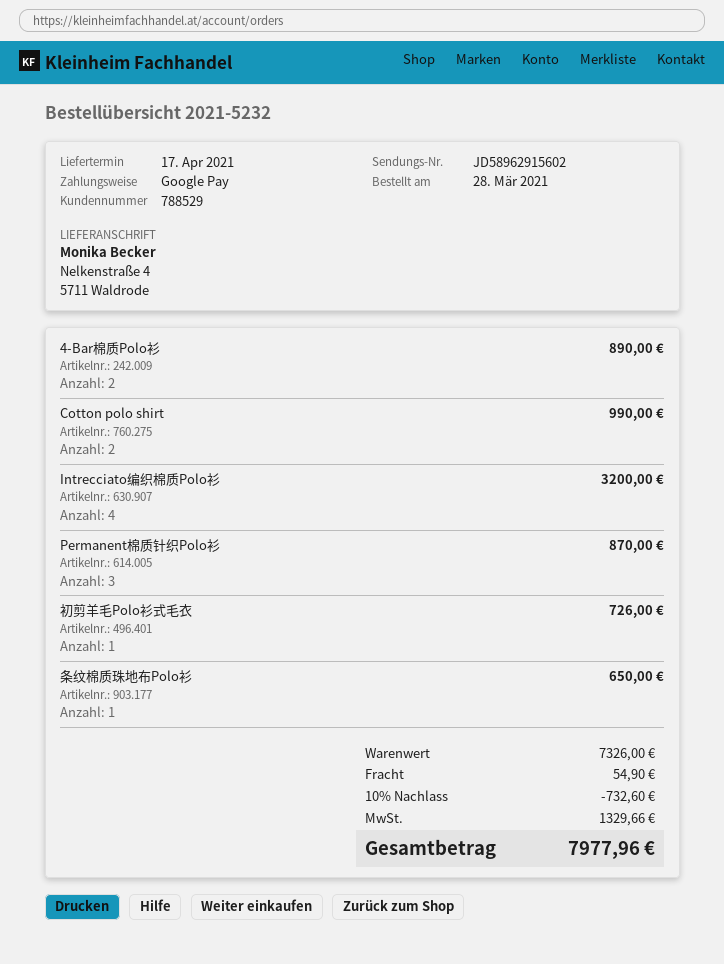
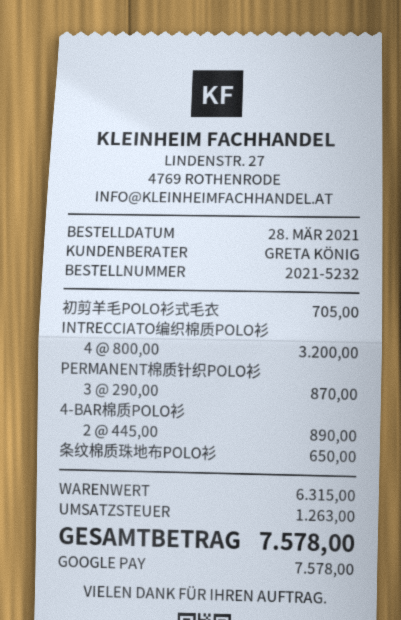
Cotton polo shirt: 2 for 990.00 -> none
初剪羊毛Polo衫式毛衣: 1 for 726.00 -> 1 for 705.00
subtotal: 7326.00 -> 6315.00
discount: 10% = 732.60 -> none
shipping: 54.90 -> none
tax: 1329.66 -> 1263.00
total: 7977.96 -> 7578.00

